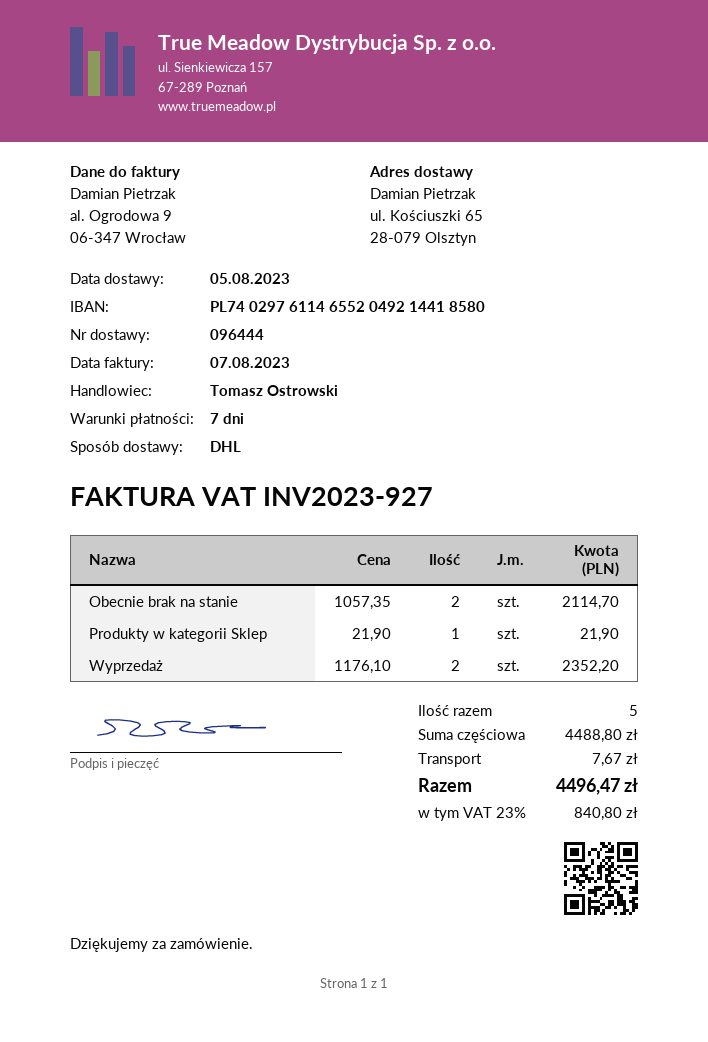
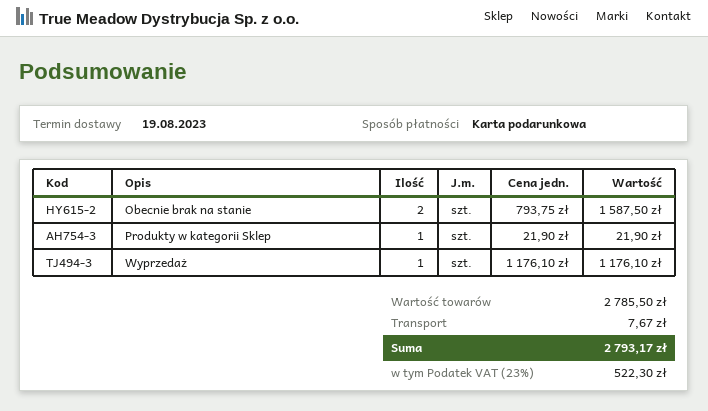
delivery date: 2023-08-05 -> 2023-08-19
Obecnie brak na stanie: 2 x 1057.35 = 2114.70 -> 2 x 793.75 = 1587.50
Wyprzedaż: 2 x 1176.10 = 2352.20 -> 1 x 1176.10 = 1176.10
subtotal: 4488.80 -> 2785.50
tax: 23% = 840.80 -> 23% = 522.30
total: 4496.47 -> 2793.17

